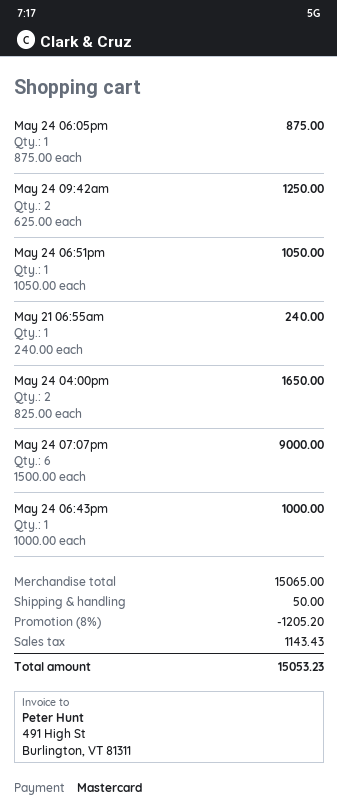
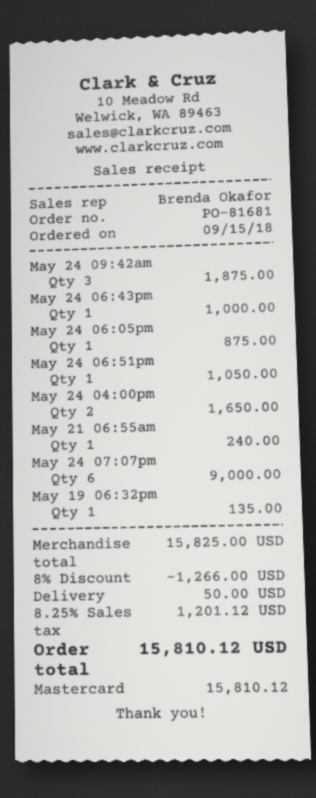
May 24 09:42am: 2 for 1250.00 -> 3 for 1875.00
May 19 06:32pm: none -> 1 for 135.00
subtotal: 15065.00 -> 15825.00
discount: 8% = 1205.20 -> 8% = 1266.00
tax: 1143.43 -> 1201.12
total: 15053.23 -> 15810.12

